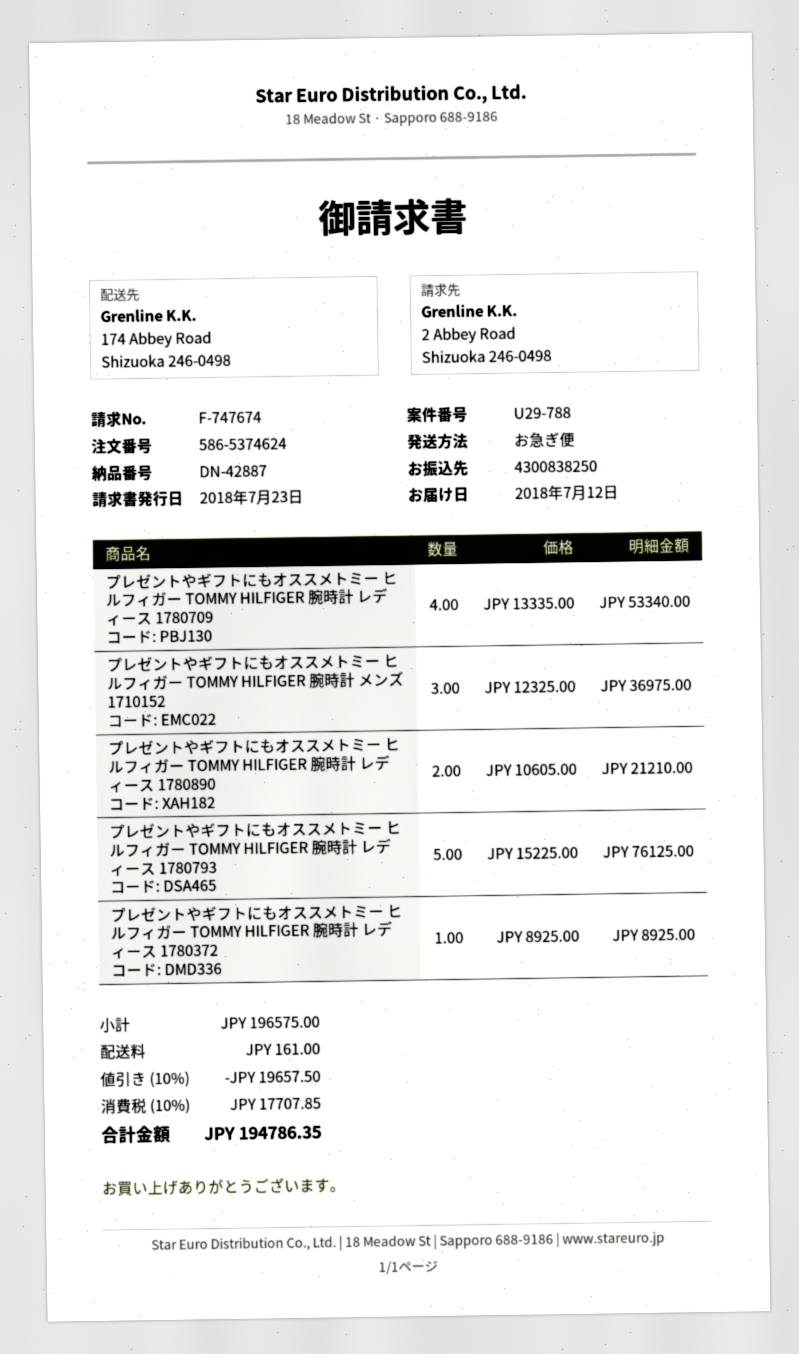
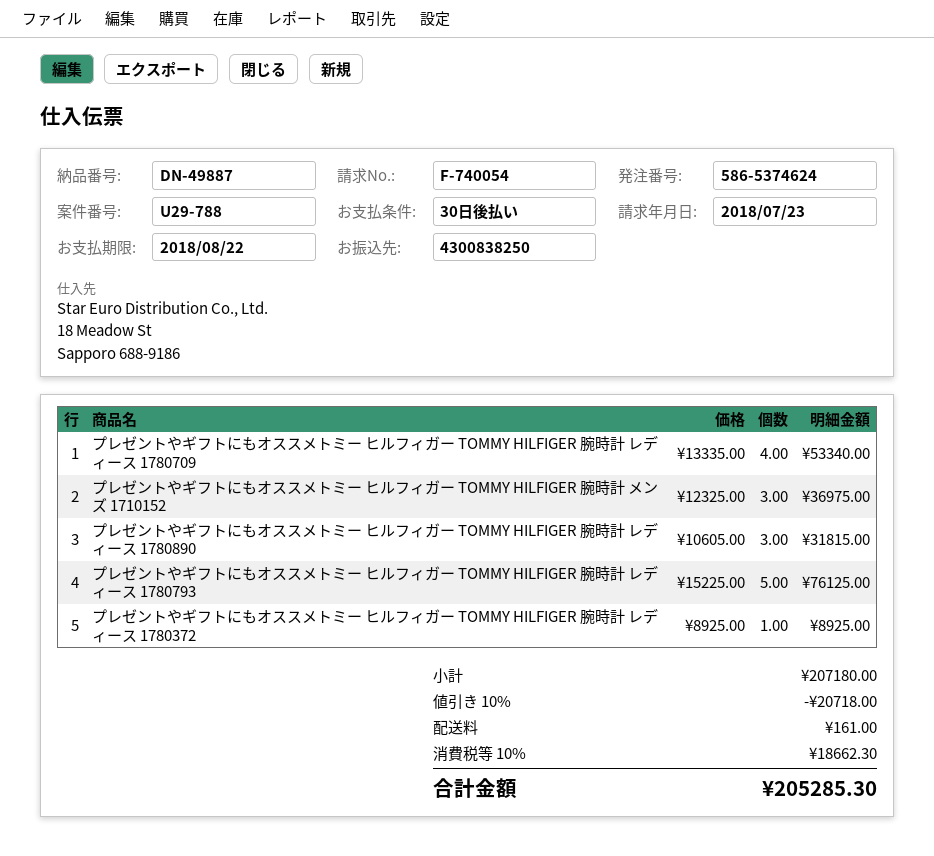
delivery note number: DN-42887 -> DN-49887
invoice number: F-747674 -> F-740054
プレゼントやギフトにもオススメトミー ヒルフィガー TOMMY HILFIGER 腕時計 レディース 1780890: 2 x 10605.00 = 21210.00 -> 3 x 10605.00 = 31815.00
subtotal: 196575.00 -> 207180.00
discount: 10% = 19657.50 -> 10% = 20718.00
tax: 10% = 17707.85 -> 10% = 18662.30
total: 194786.35 -> 205285.30

